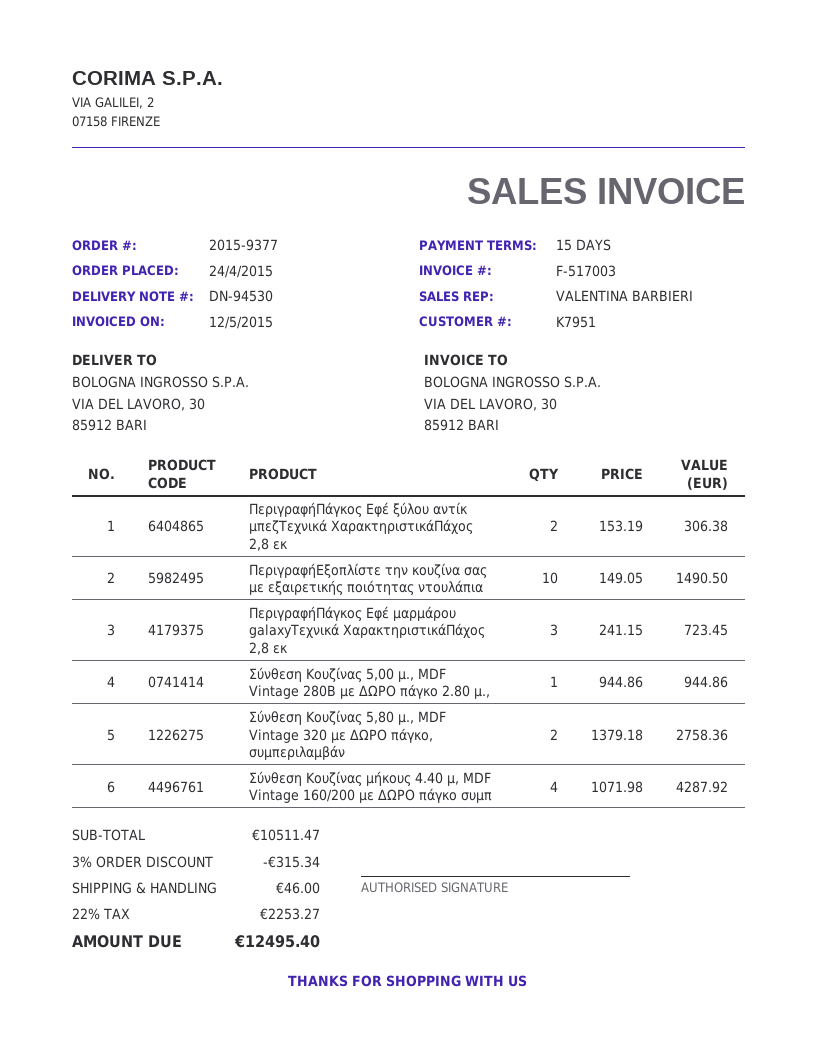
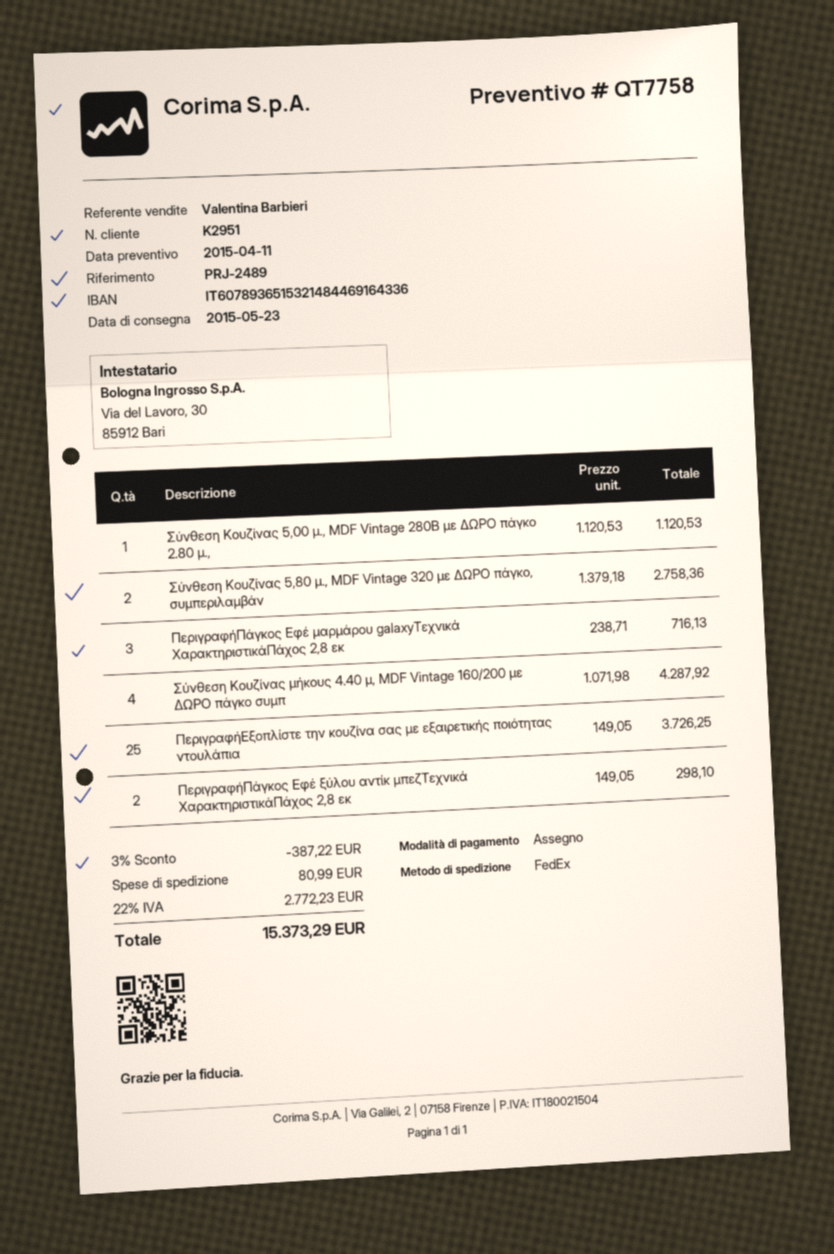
customer number: K7951 -> K2951
ΠεριγραφήΠάγκος Εφέ ξύλου αντίκ μπεζΤεχνικά ΧαρακτηριστικάΠάχος 2,8 εκ: 2 x 153.19 = 306.38 -> 2 x 149.05 = 298.10
ΠεριγραφήΕξοπλίστε την κουζίνα σας με εξαιρετικής ποιότητας ντουλάπια: 10 x 149.05 = 1490.50 -> 25 x 149.05 = 3726.25
ΠεριγραφήΠάγκος Εφέ μαρμάρου galaxyΤεχνικά ΧαρακτηριστικάΠάχος 2,8 εκ: 3 x 241.15 = 723.45 -> 3 x 238.71 = 716.13
Σύνθεση Κουζίνας 5,00 μ., MDF Vintage 280B με ΔΩΡΟ πάγκο 2.80 μ.,: 1 x 944.86 = 944.86 -> 1 x 1120.53 = 1120.53
discount: 3% = 315.34 -> 3% = 387.22
shipping: 46.00 -> 80.99
tax: 22% = 2253.27 -> 22% = 2772.23
total: 12495.40 -> 15373.29

